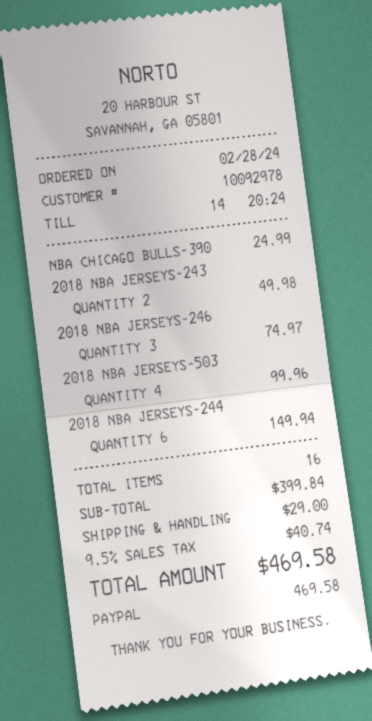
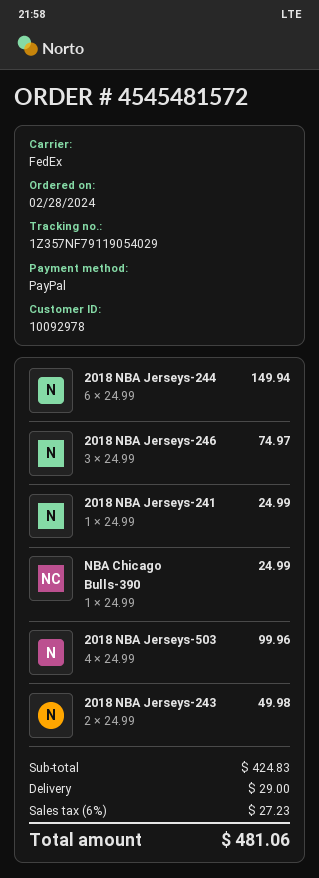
2018 NBA Jerseys-241: none -> 1 for 24.99
subtotal: 399.84 -> 424.83
tax: 9.5% = 40.74 -> 6% = 27.23
total: 469.58 -> 481.06

